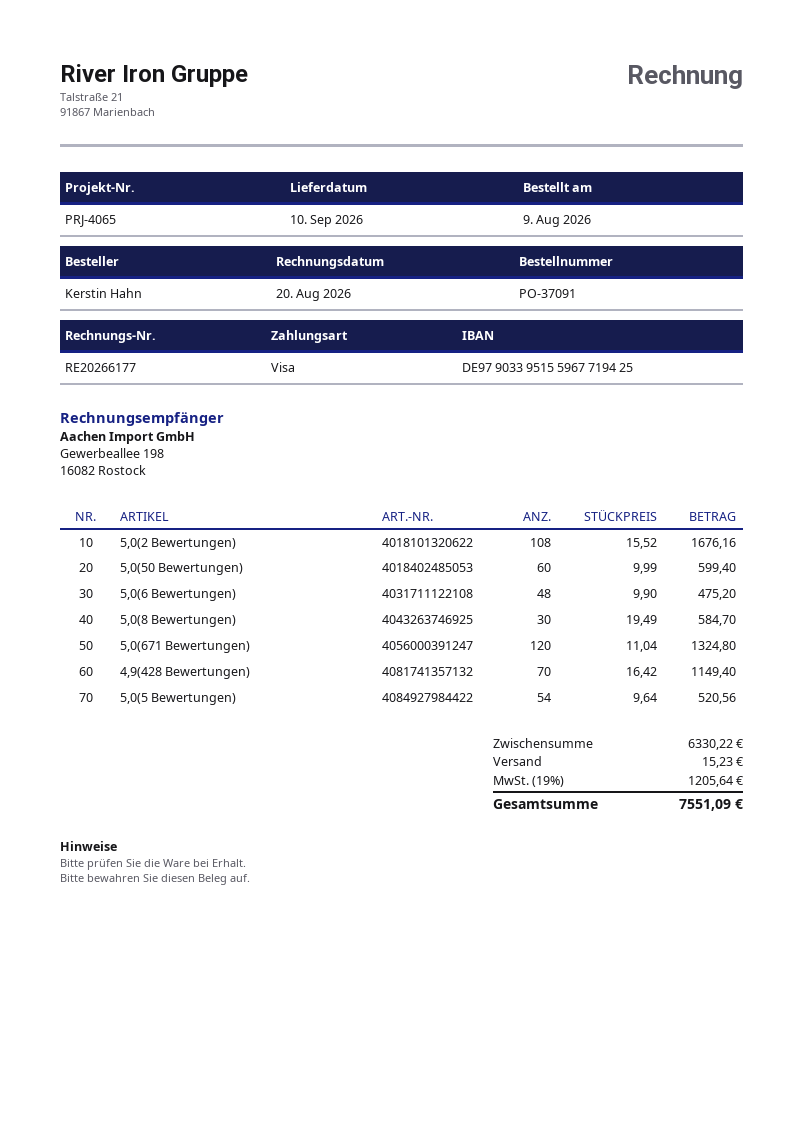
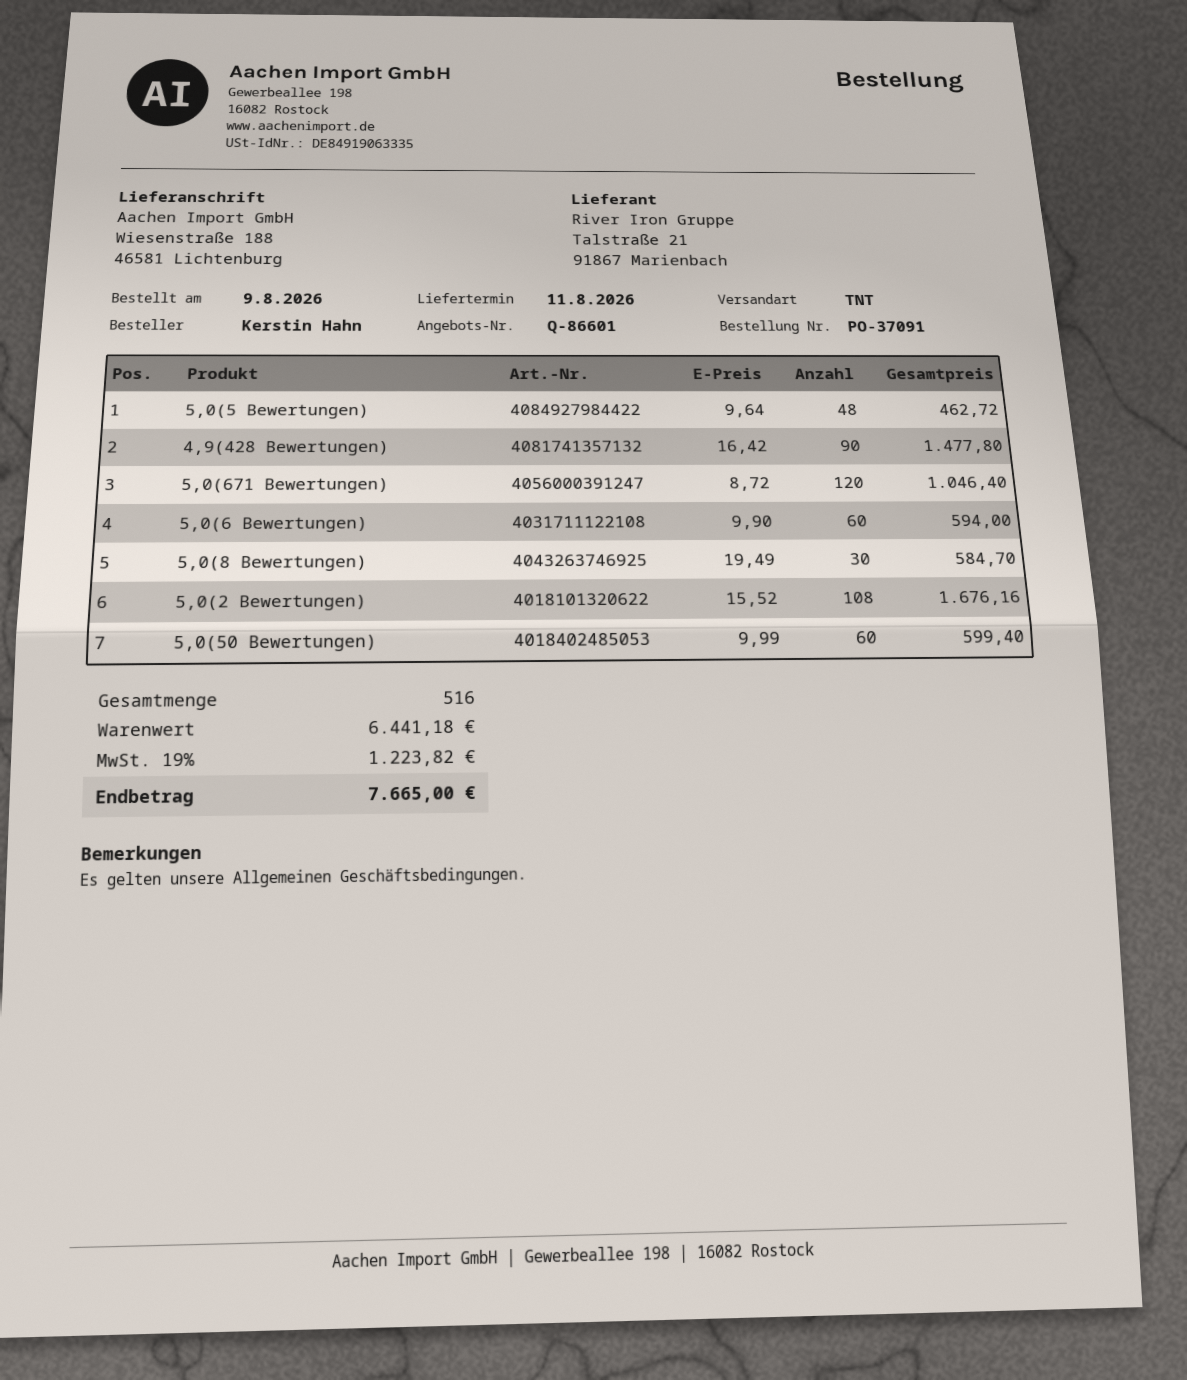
delivery date: 2026-09-10 -> 2026-08-11
5,0(6 Bewertungen): 48 x 9.90 = 475.20 -> 60 x 9.90 = 594.00
5,0(671 Bewertungen): 120 x 11.04 = 1324.80 -> 120 x 8.72 = 1046.40
4,9(428 Bewertungen): 70 x 16.42 = 1149.40 -> 90 x 16.42 = 1477.80
5,0(5 Bewertungen): 54 x 9.64 = 520.56 -> 48 x 9.64 = 462.72
subtotal: 6330.22 -> 6441.18
shipping: 15.23 -> none
tax: 19% = 1205.64 -> 19% = 1223.82
total: 7551.09 -> 7665.00

